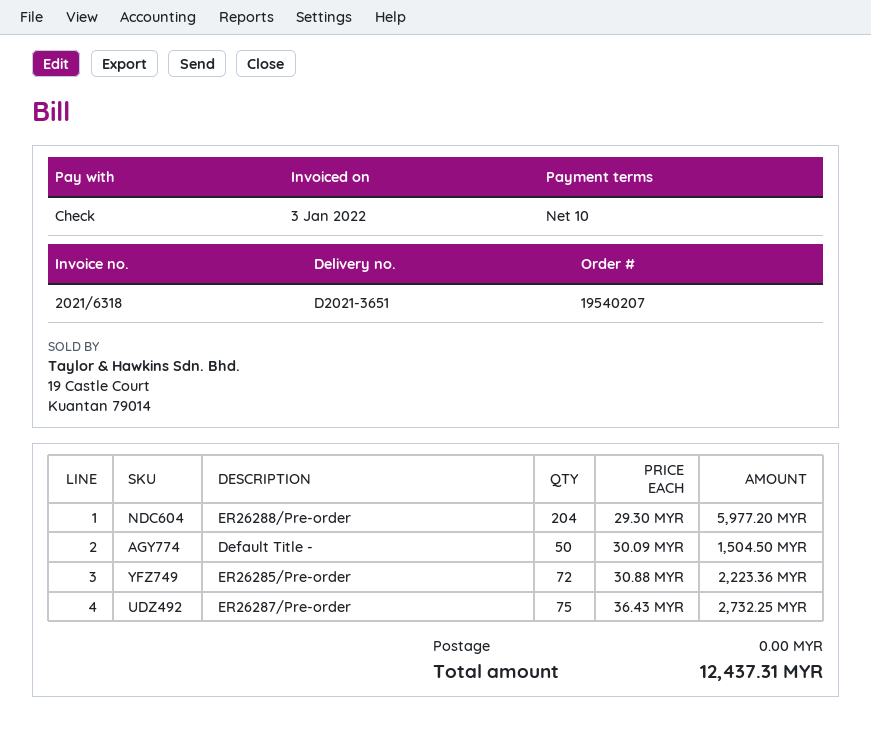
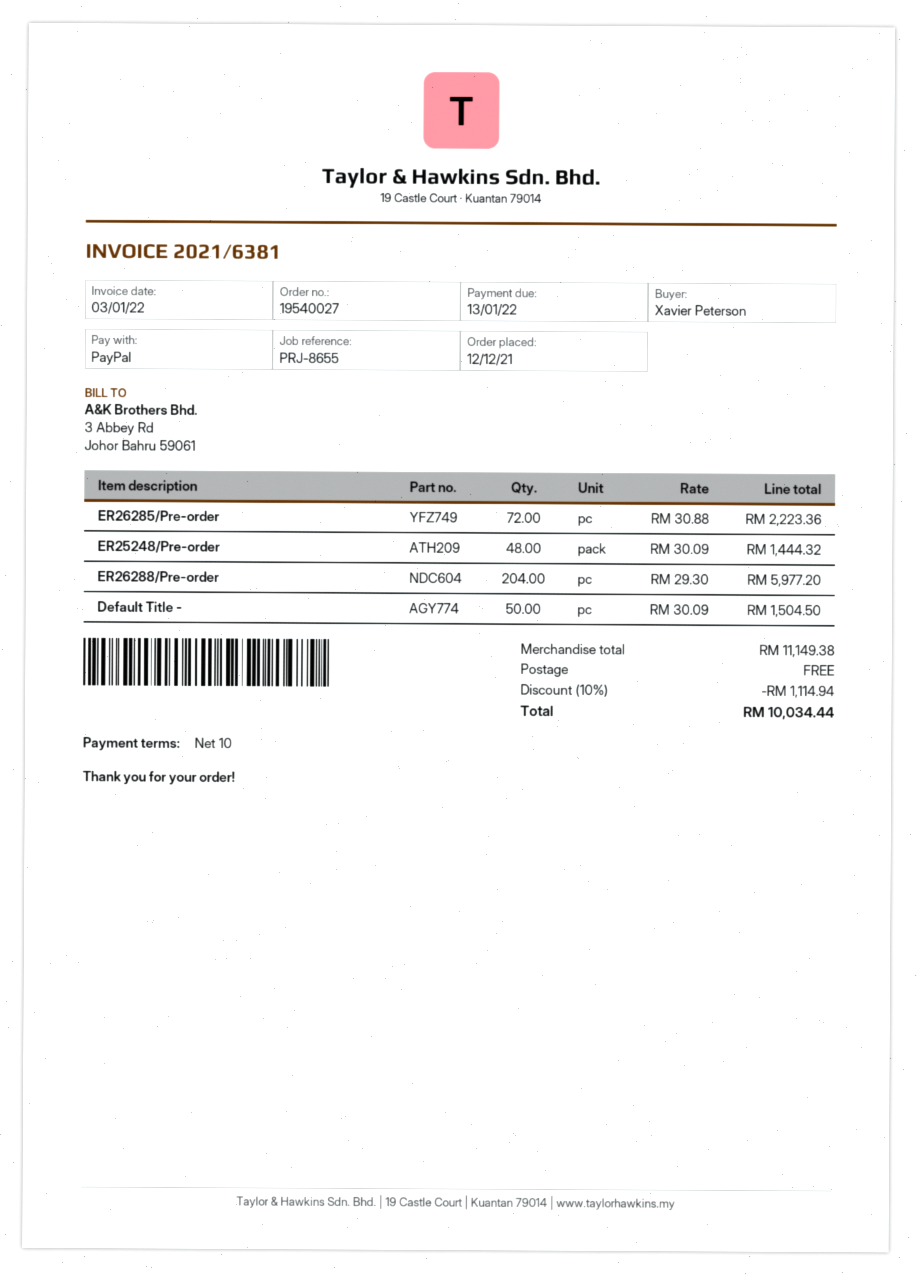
order number: 19540207 -> 19540027
invoice number: 2021/6318 -> 2021/6381
payment method: cheque -> PayPal
ER26287/Pre-order: 75 x 36.43 = 2732.25 -> none
ER25248/Pre-order: none -> 48 x 30.09 = 1444.32
discount: none -> 10% = 1114.94
total: 12437.31 -> 10034.44

